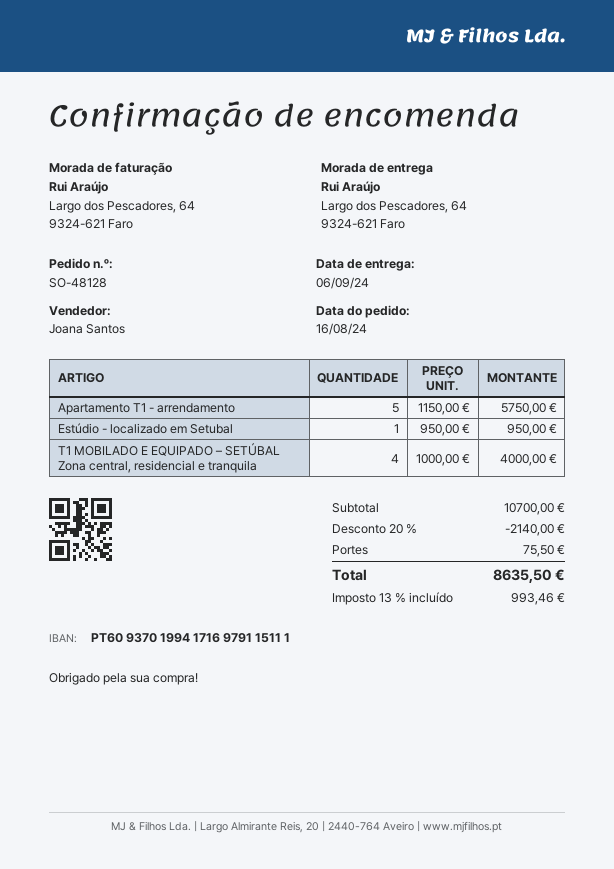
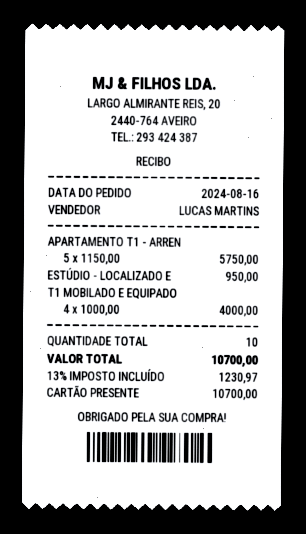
sales rep: Joana Santos -> LUCAS MARTINS
discount: 20% = 2140.00 -> none
shipping: 75.50 -> none
tax: 13% = 993.46 -> 13% = 1230.97
total: 8635.50 -> 10700.00

